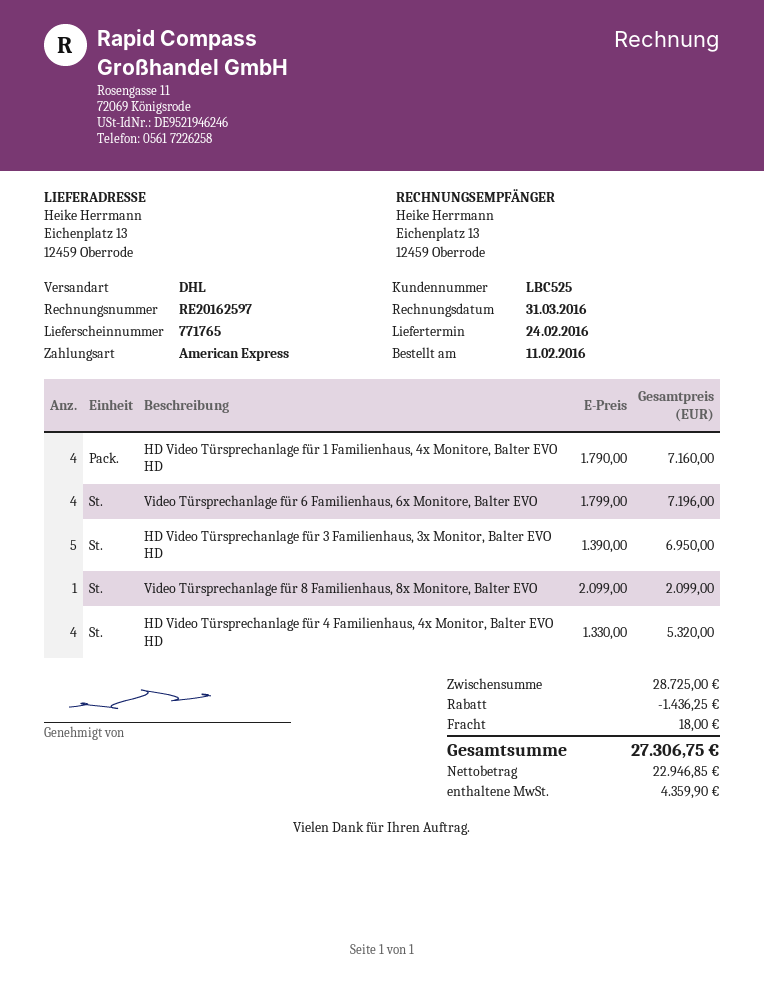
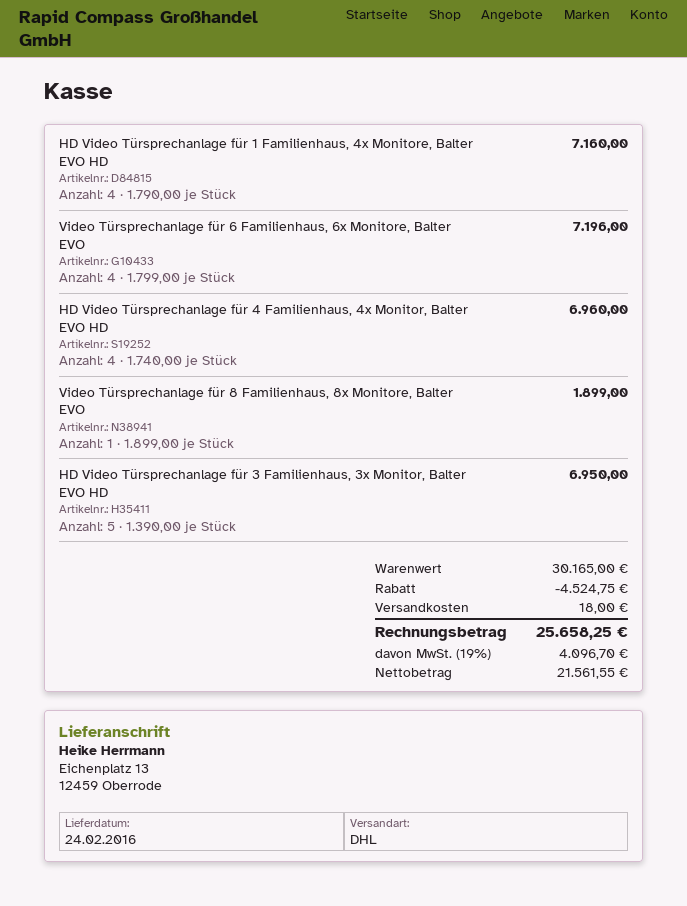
Video Türsprechanlage für 8 Familienhaus, 8x Monitore, Balter EVO: 1 x 2099.00 = 2099.00 -> 1 x 1899.00 = 1899.00
HD Video Türsprechanlage für 4 Familienhaus, 4x Monitor, Balter EVO HD: 4 x 1330.00 = 5320.00 -> 4 x 1740.00 = 6960.00
subtotal: 28725.00 -> 30165.00
discount: 1436.25 -> 4524.75
net: 22946.85 -> 21561.55
tax: 4359.90 -> 4096.70
total: 27306.75 -> 25658.25

